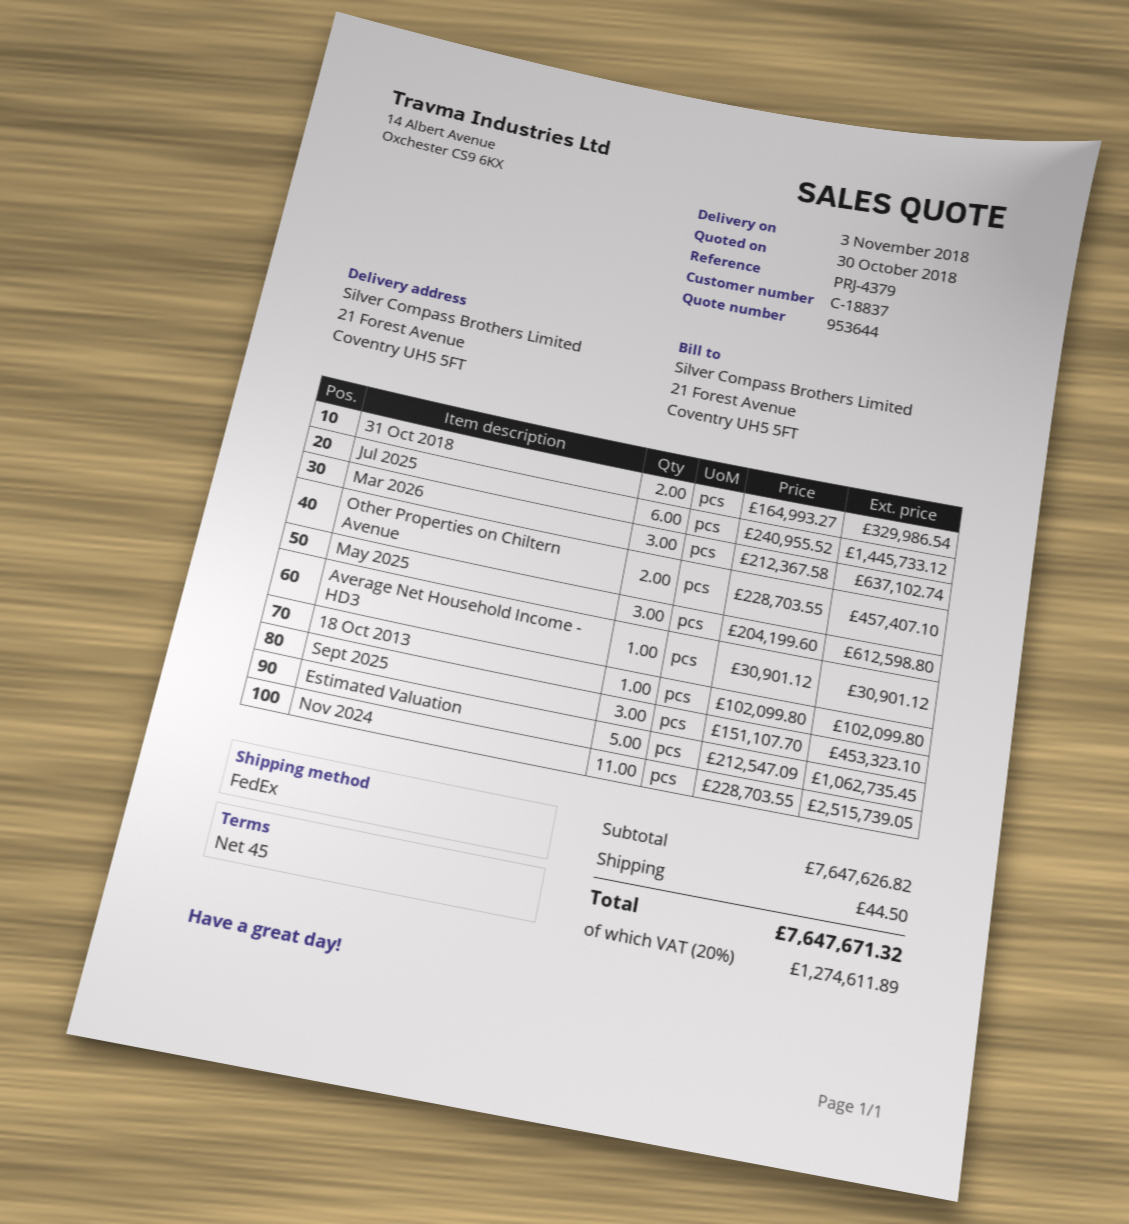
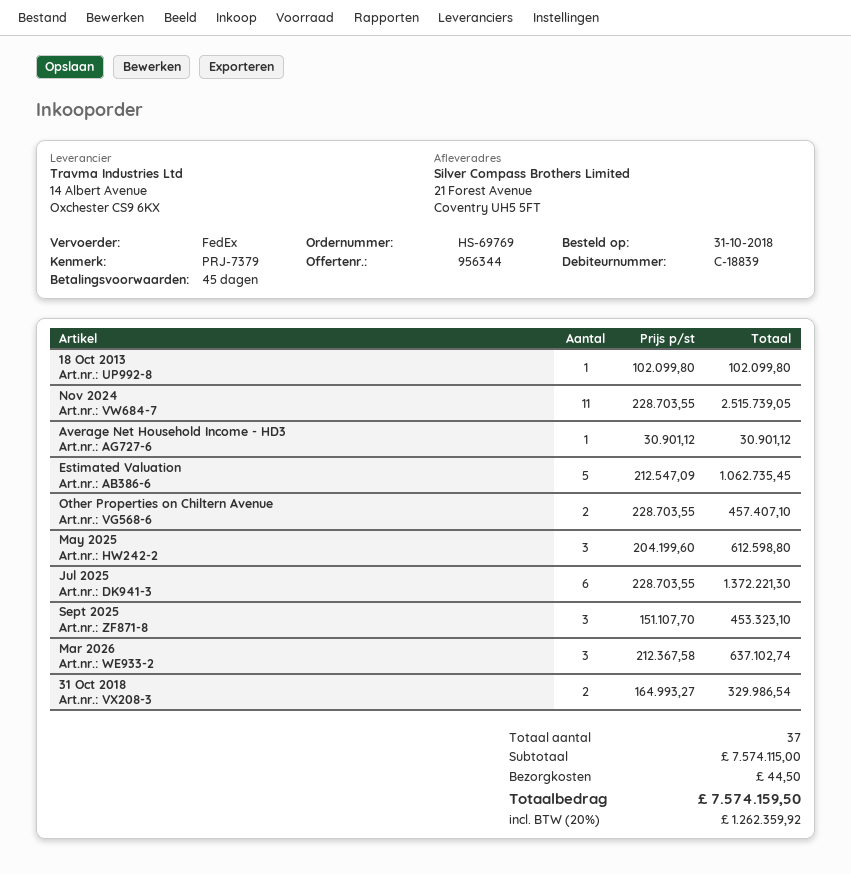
quote number: 953644 -> 956344
customer number: C-18837 -> C-18839
reference: PRJ-4379 -> PRJ-7379
Jul 2025: 6 x 240955.52 = 1445733.12 -> 6 x 228703.55 = 1372221.30
subtotal: 7647626.82 -> 7574115.00
tax: 20% = 1274611.89 -> 20% = 1262359.92
total: 7647671.32 -> 7574159.50

